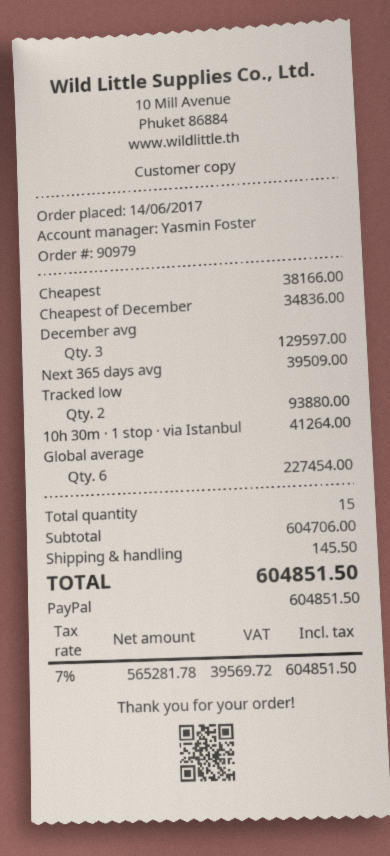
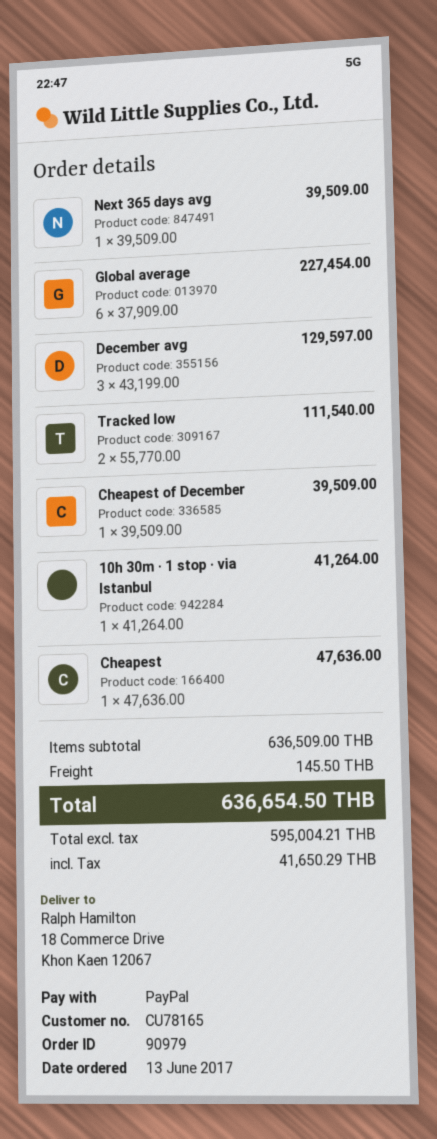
order date: 2017-06-14 -> 2017-06-13
Cheapest: 1 for 38166.00 -> 1 for 47636.00
Cheapest of December: 1 for 34836.00 -> 1 for 39509.00
Tracked low: 2 for 93880.00 -> 2 for 111540.00
subtotal: 604706.00 -> 636509.00
net: 565281.78 -> 595004.21
tax: 39569.72 -> 41650.29
total: 604851.50 -> 636654.50

